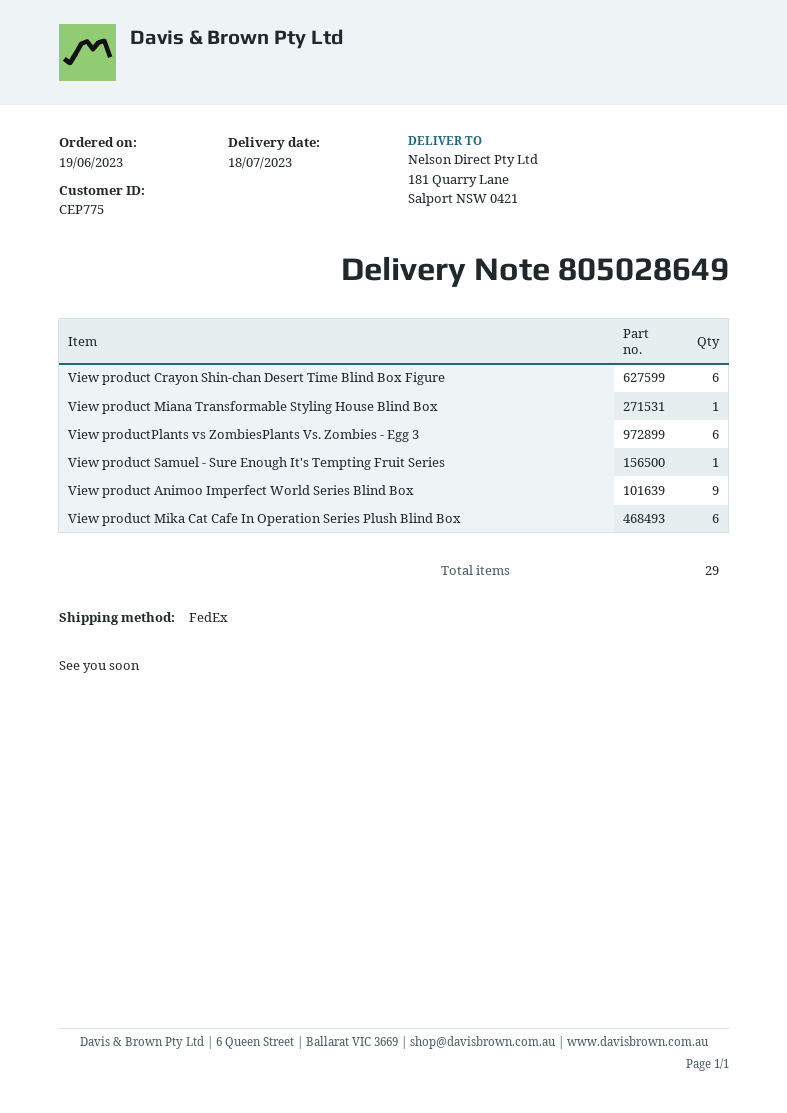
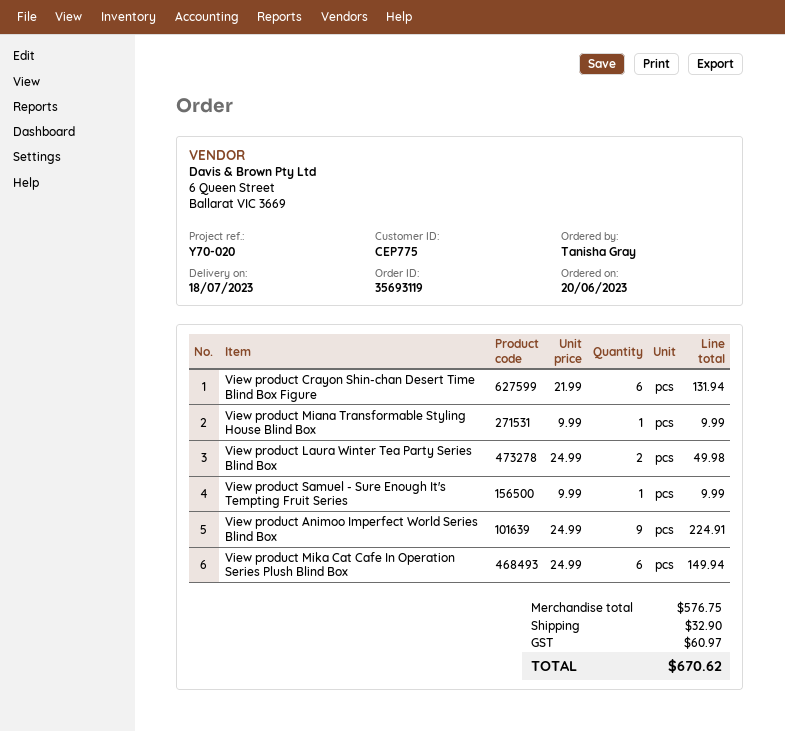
order date: 2023-06-19 -> 2023-06-20
View productPlants vs ZombiesPlants Vs. Zombies - Egg 3: 6 -> none
View product Laura Winter Tea Party Series Blind Box: none -> 2

